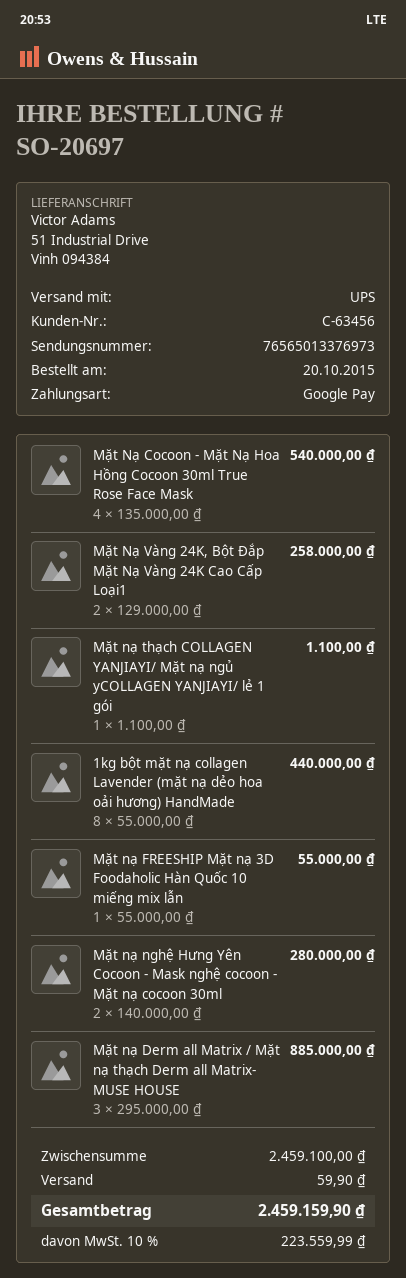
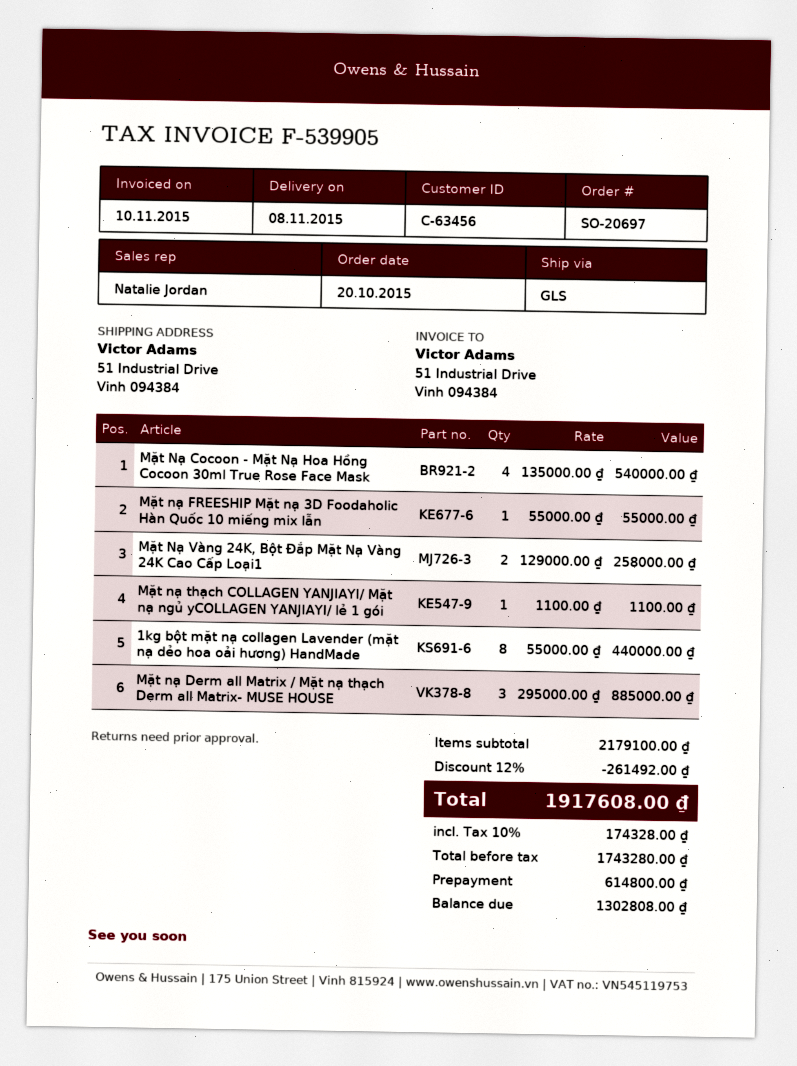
shipping method: UPS -> GLS
Mặt nạ nghệ Hưng Yên Cocoon - Mask nghệ cocoon - Mặt nạ cocoon 30ml: 2 x 140000.00 = 280000.00 -> none
subtotal: 2459100.00 -> 2179100.00
discount: none -> 12% = 261492.00
shipping: 59.90 -> none
tax: 10% = 223559.99 -> 10% = 174328.00
total: 2459159.90 -> 1917608.00

